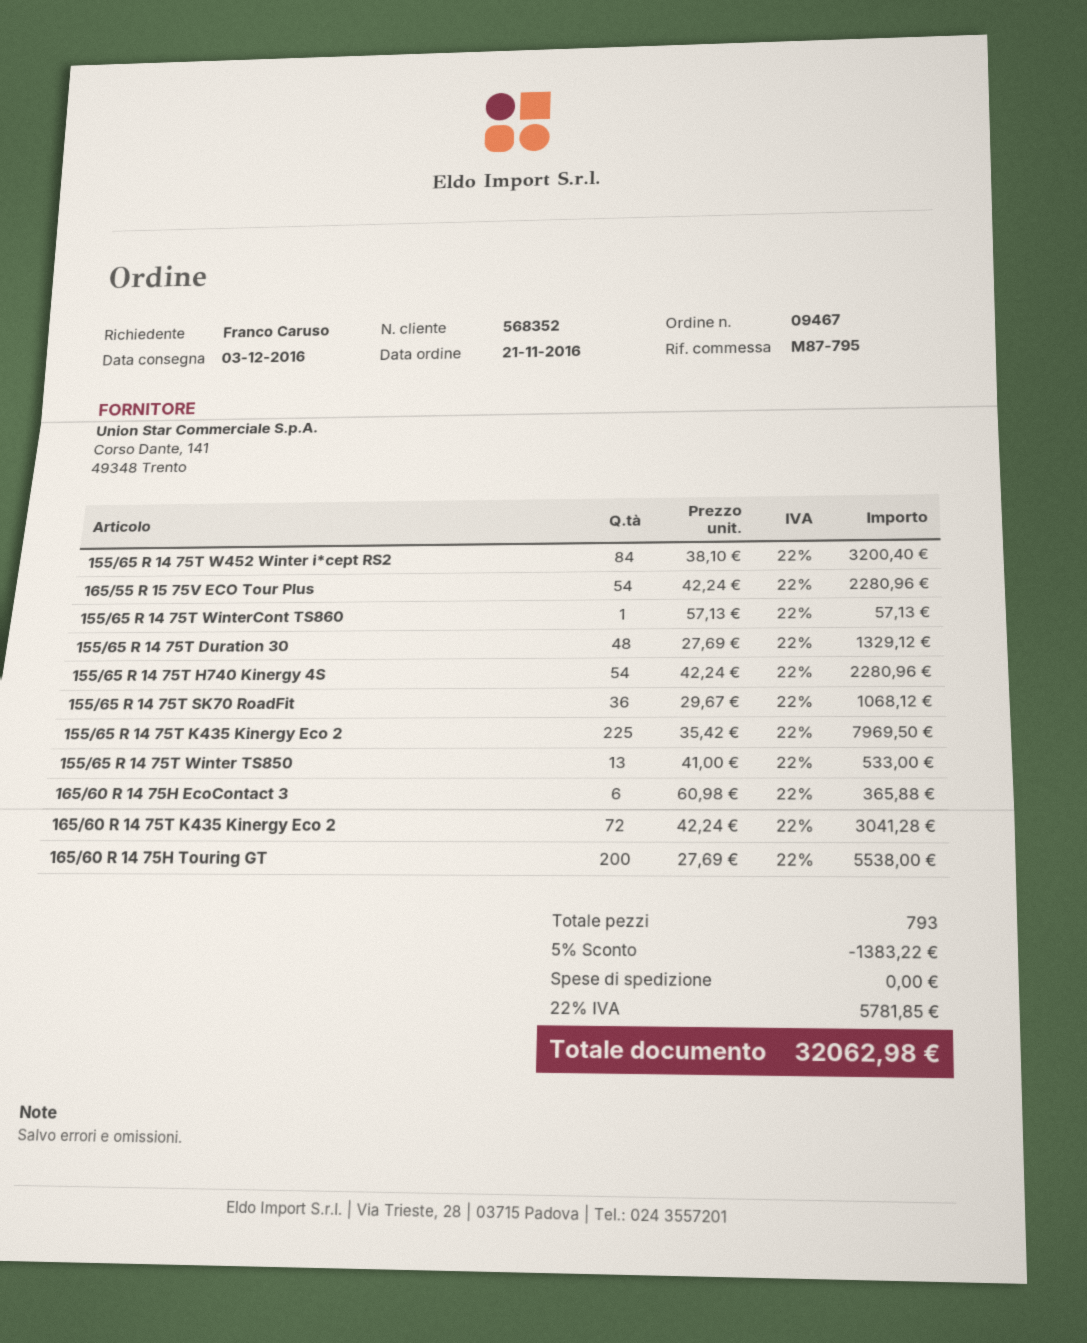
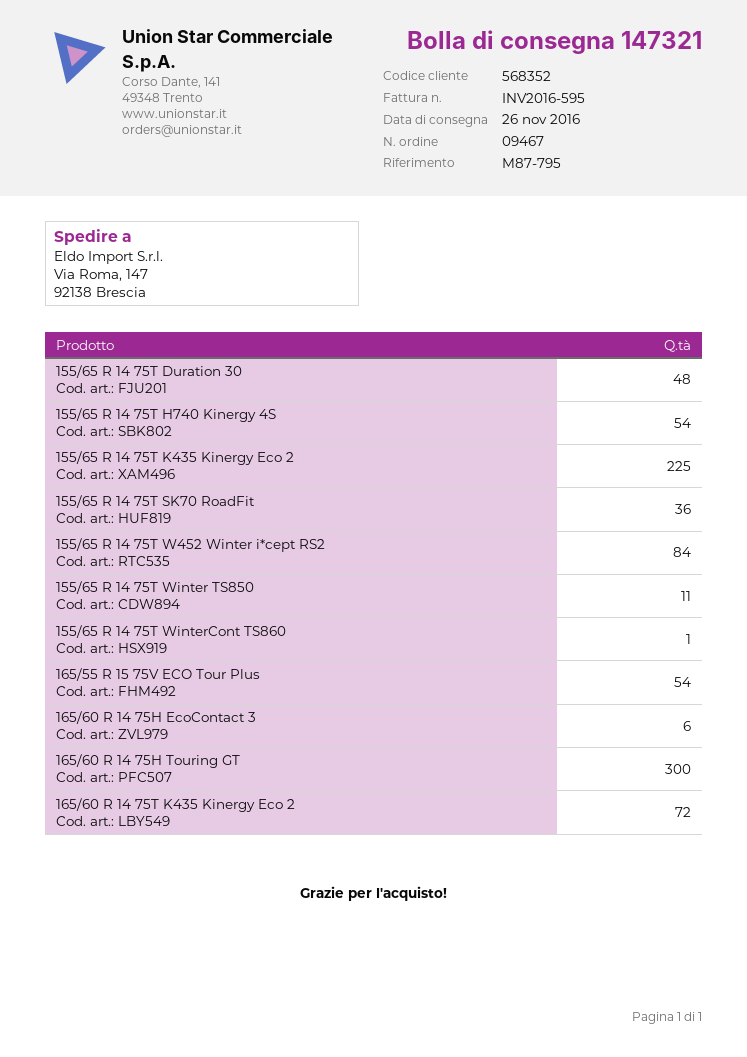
delivery date: 2016-12-03 -> 2016-11-26
155/65 R 14 75T Winter TS850: 13 -> 11
165/60 R 14 75H Touring GT: 200 -> 300

